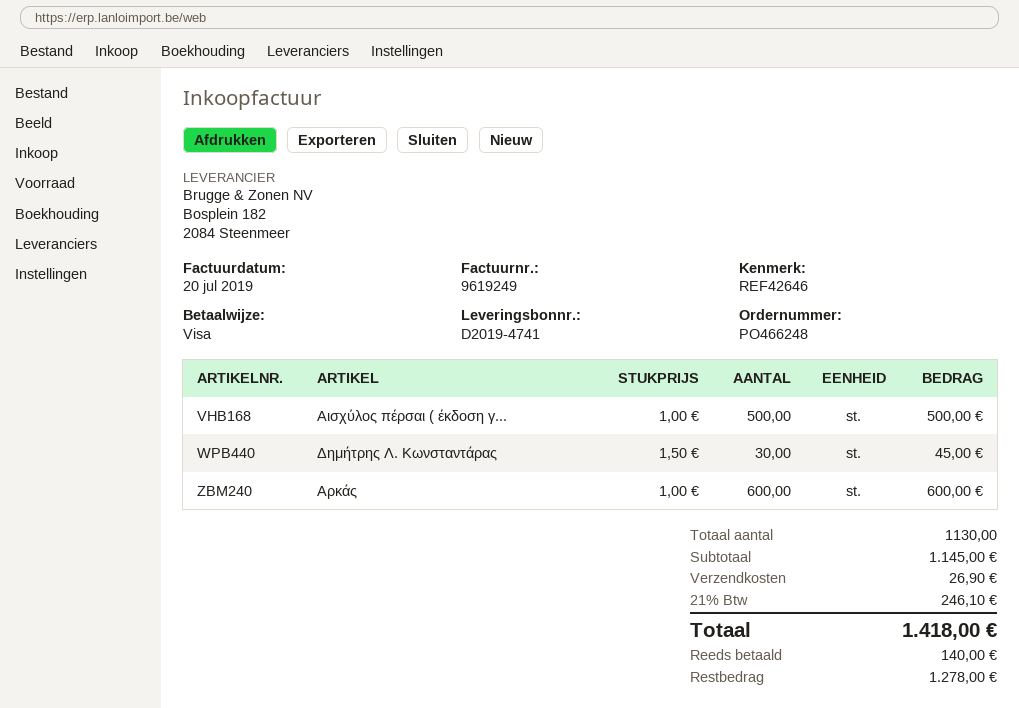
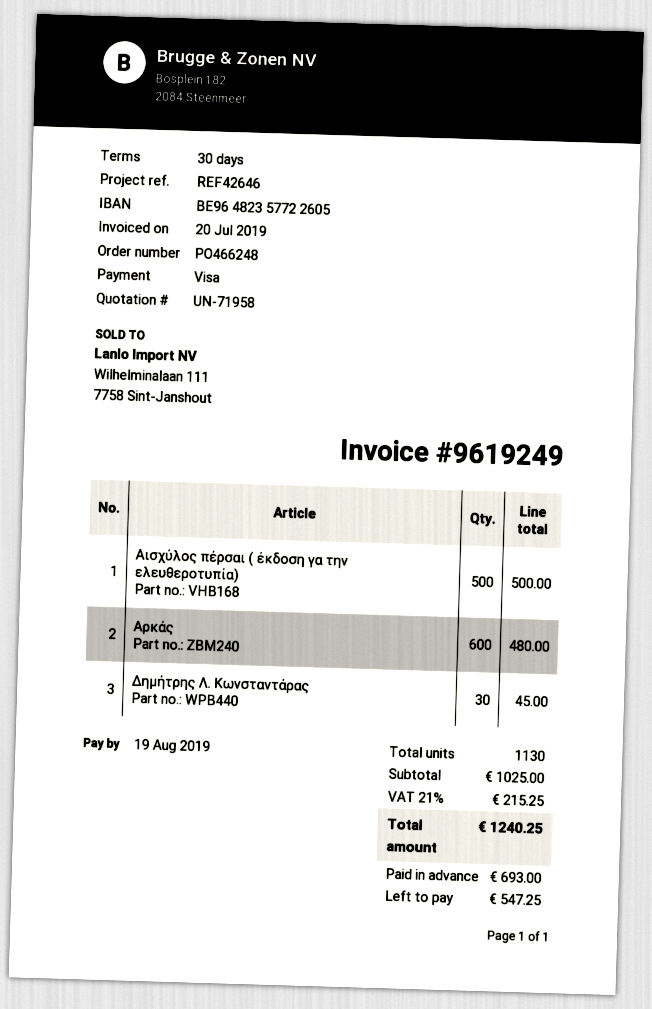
Αρκάς: 600 for 600.00 -> 600 for 480.00
subtotal: 1145.00 -> 1025.00
shipping: 26.90 -> none
tax: 21% = 246.10 -> 21% = 215.25
total: 1418.00 -> 1240.25
deposit: 140.00 -> 693.00
balance: 1278.00 -> 547.25

